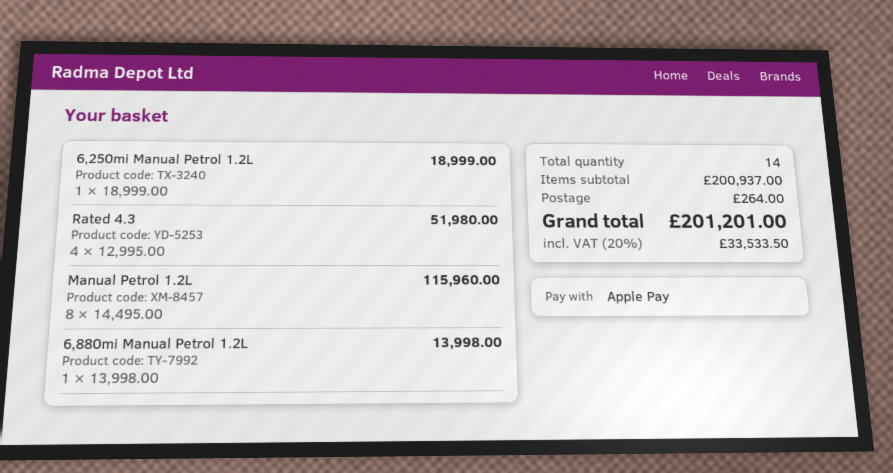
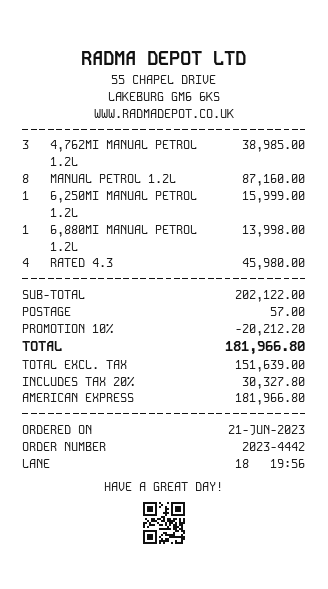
payment method: Apple Pay -> American Express
6,250mi Manual Petrol 1.2L: 1 for 18999.00 -> 1 for 15999.00
Rated 4.3: 4 for 51980.00 -> 4 for 45980.00
Manual Petrol 1.2L: 8 for 115960.00 -> 8 for 87160.00
4,762MI MANUAL PETROL 1.2L: none -> 3 for 38985.00
subtotal: 200937.00 -> 202122.00
discount: none -> 10% = 20212.20
shipping: 264.00 -> 57.00
tax: 20% = 33533.50 -> 20% = 30327.80
total: 201201.00 -> 181966.80

